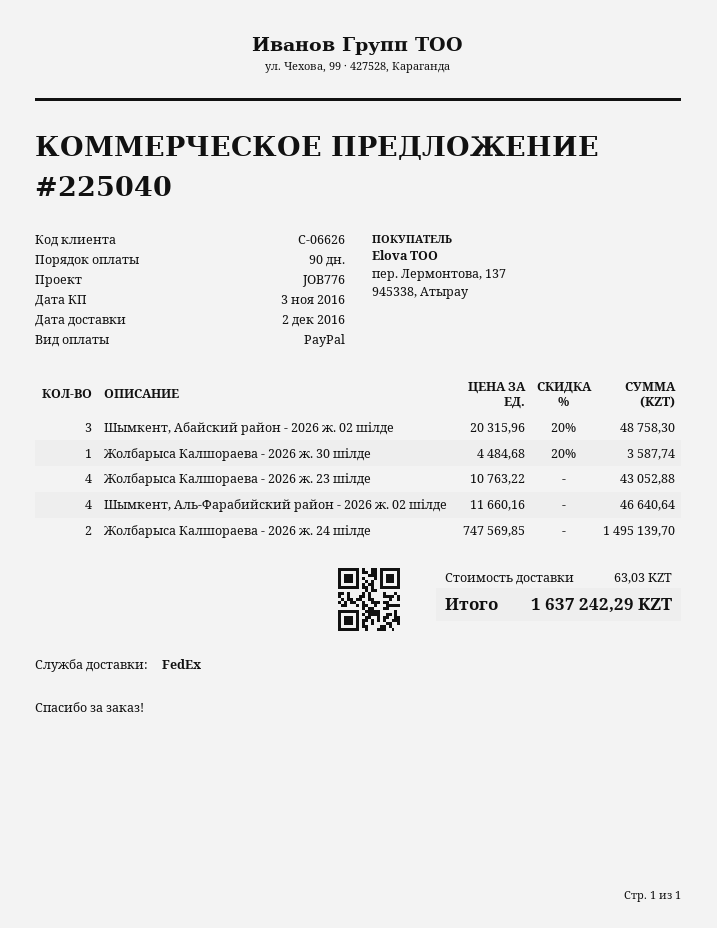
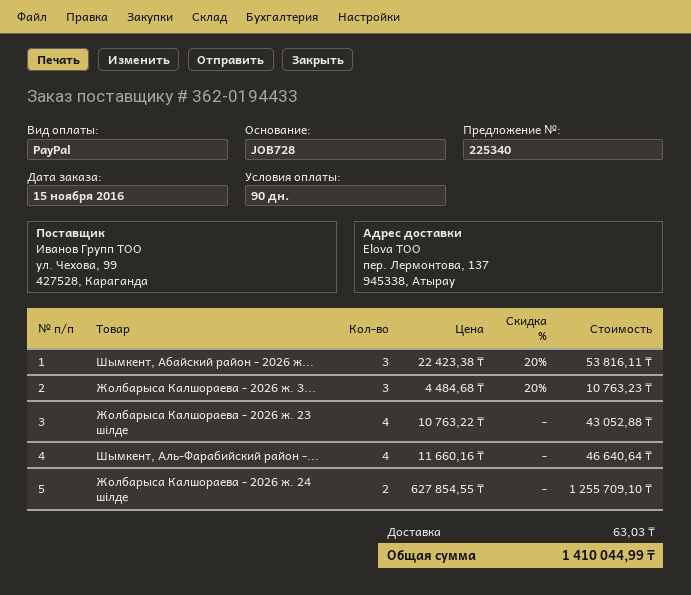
quote number: 225040 -> 225340
reference: JOB776 -> JOB728
Шымкент, Абайский район - 2026 ж. 02 шілде: 3 x 20315.96 - 20% = 48758.30 -> 3 x 22423.38 - 20% = 53816.11
Жолбарыса Калшораева - 2026 ж. 30 шілде: 1 x 4484.68 - 20% = 3587.74 -> 3 x 4484.68 - 20% = 10763.23
Жолбарыса Калшораева - 2026 ж. 24 шілде: 2 x 747569.85 = 1495139.70 -> 2 x 627854.55 = 1255709.10
total: 1637242.29 -> 1410044.99

